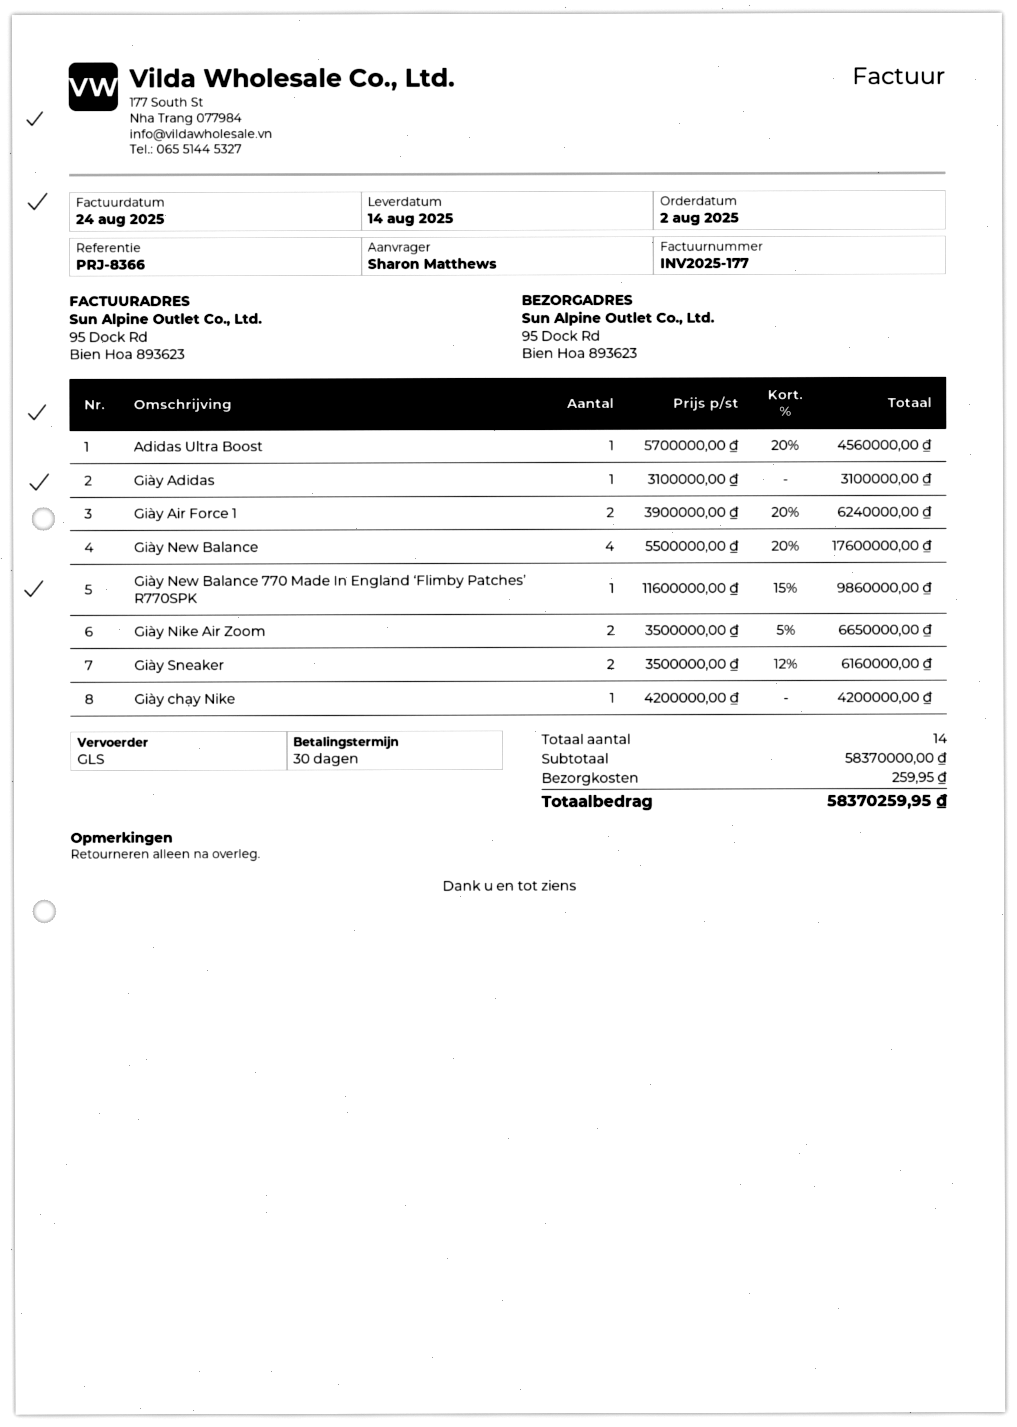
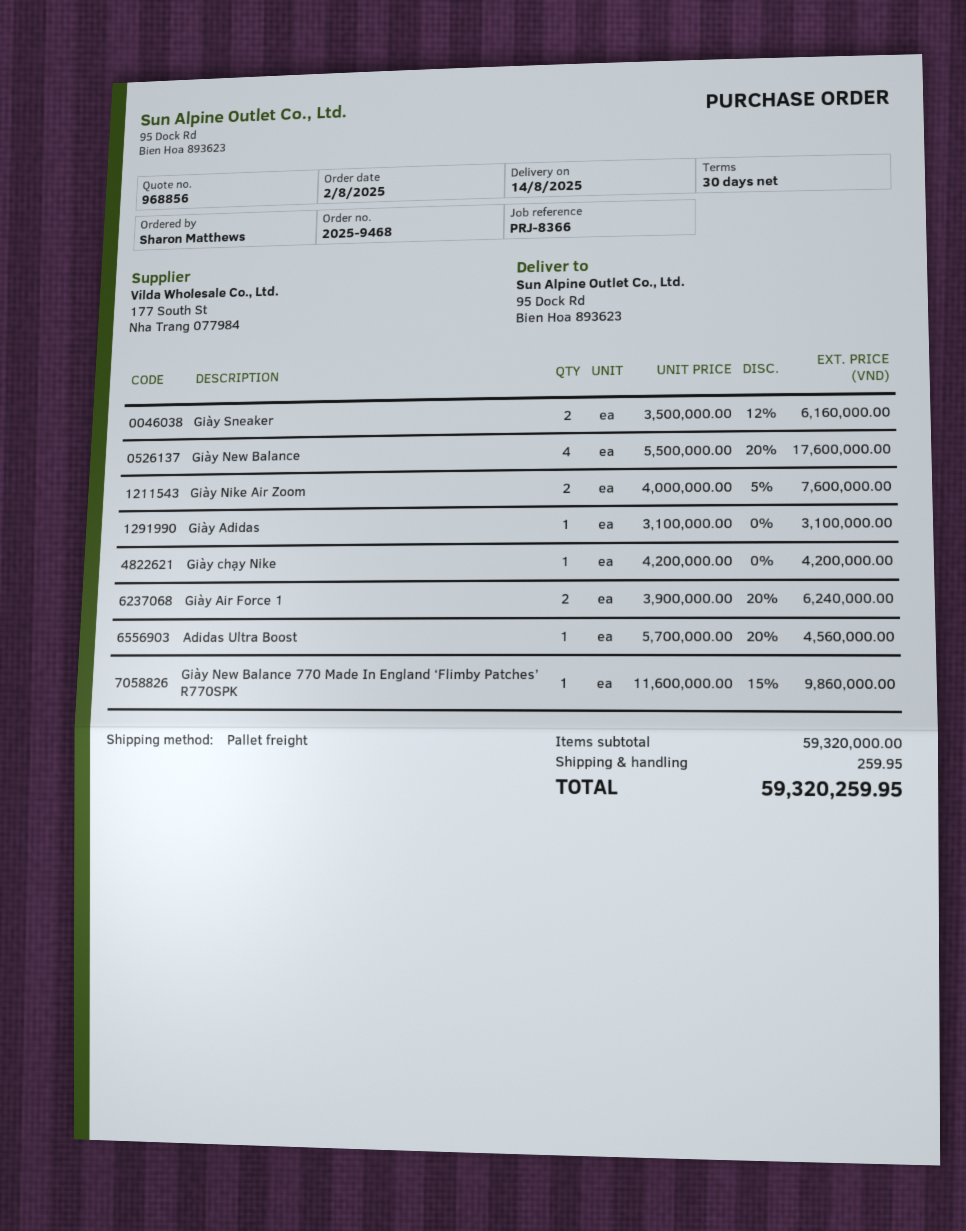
shipping method: GLS -> pallet freight
Giày Nike Air Zoom: 2 x 3500000.00 - 5% = 6650000.00 -> 2 x 4000000.00 - 5% = 7600000.00
subtotal: 58370000.00 -> 59320000.00
total: 58370259.95 -> 59320259.95

